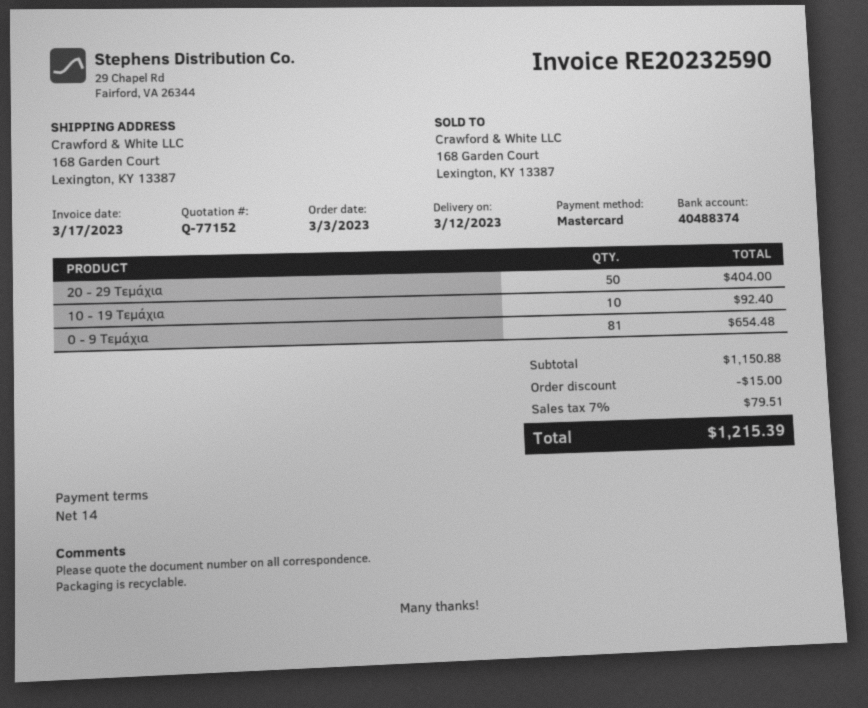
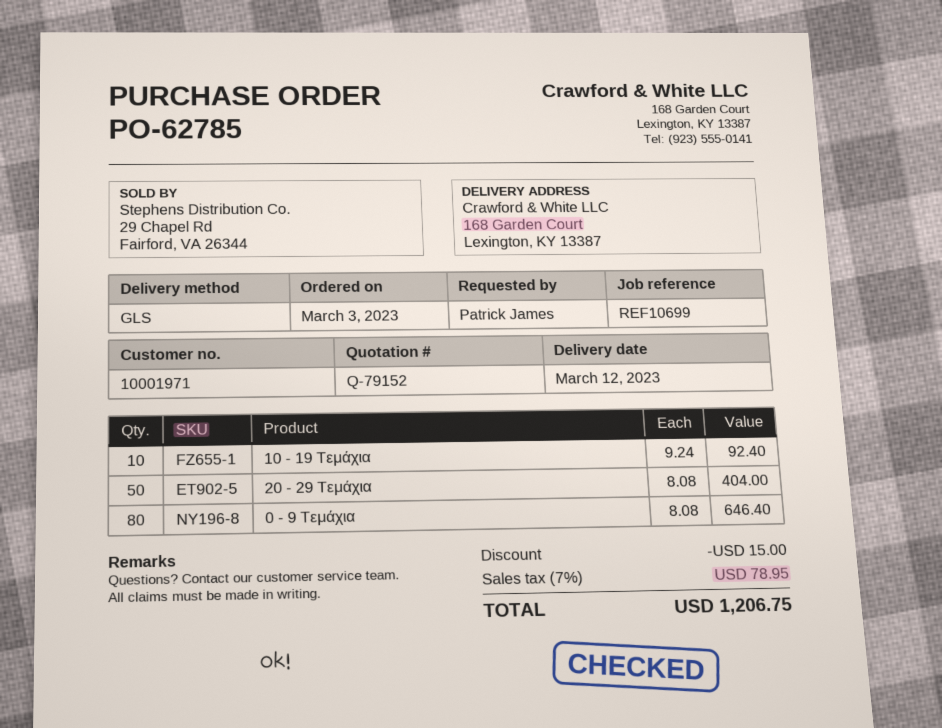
quote number: Q-77152 -> Q-79152
0 - 9 Τεμάχια: 81 for 654.48 -> 80 for 646.40
tax: 7% = 79.51 -> 7% = 78.95
total: 1215.39 -> 1206.75

